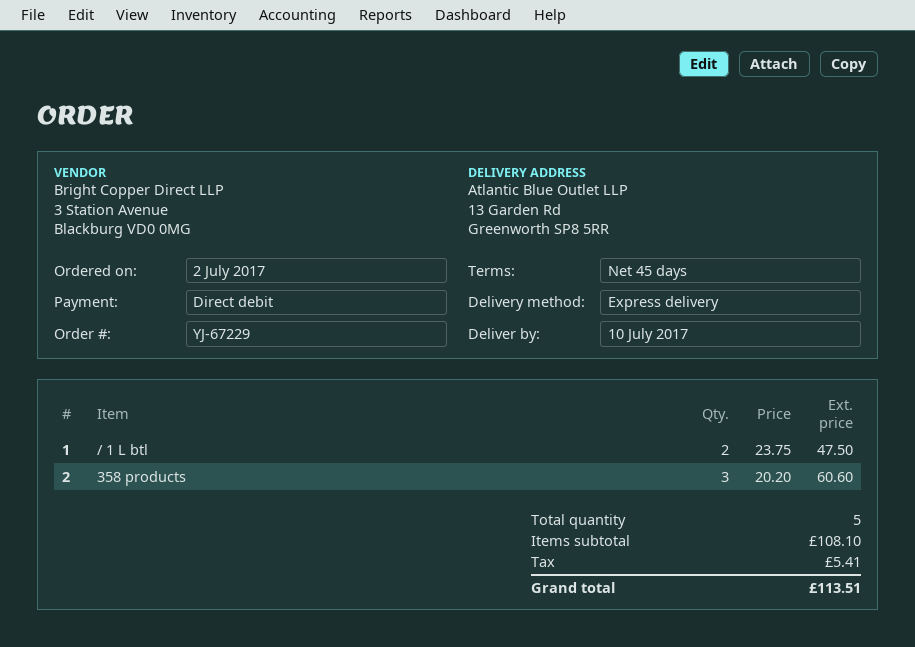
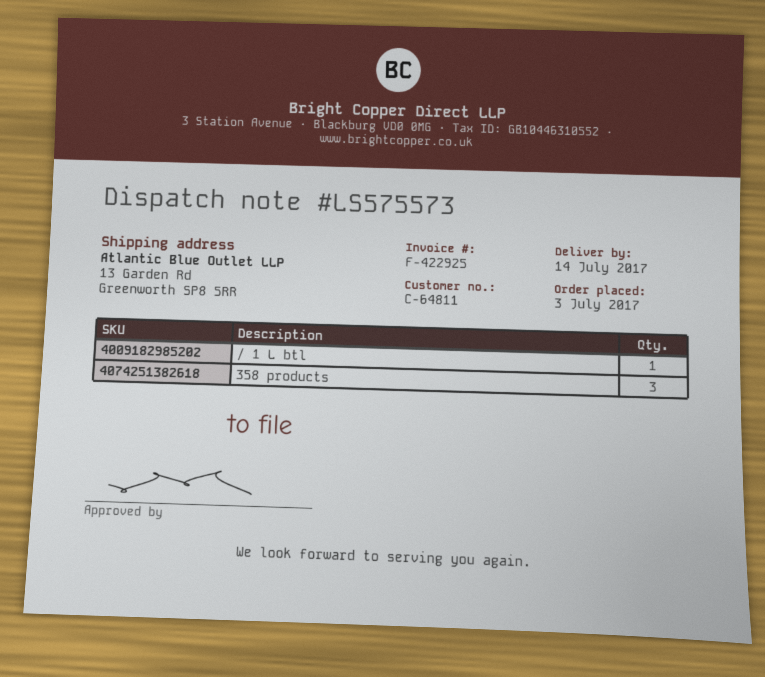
order date: 2017-07-02 -> 2017-07-03
delivery date: 2017-07-10 -> 2017-07-14
/ 1 L btl: 2 -> 1

